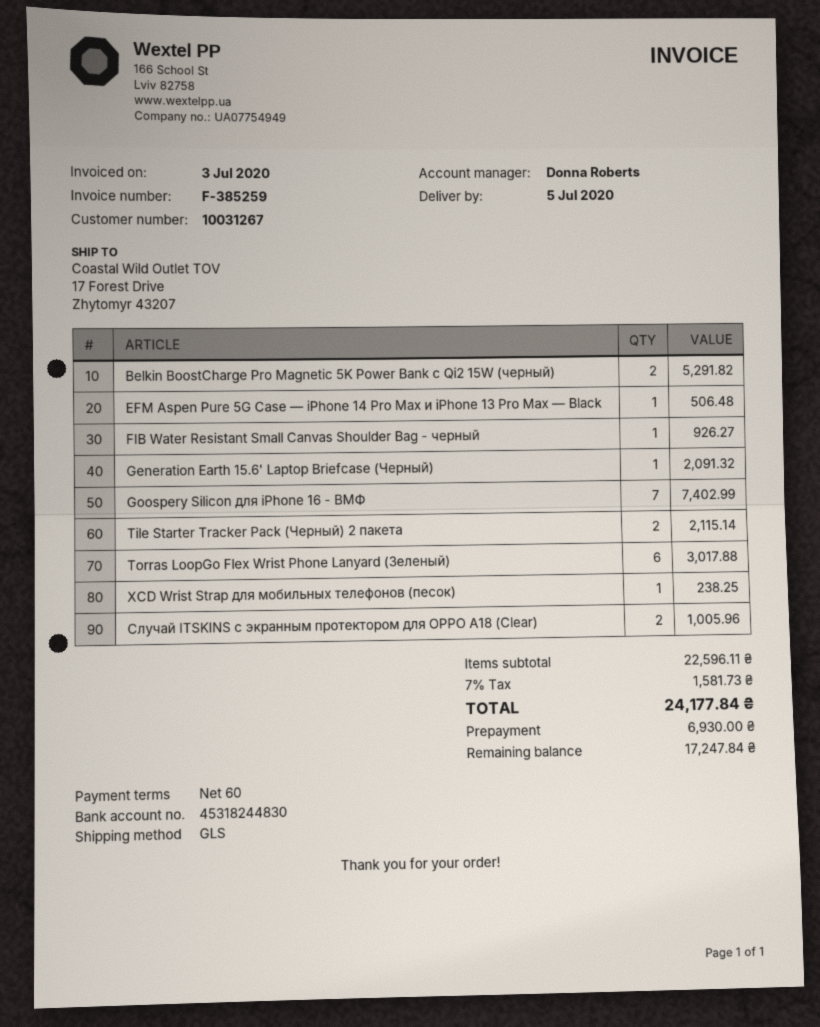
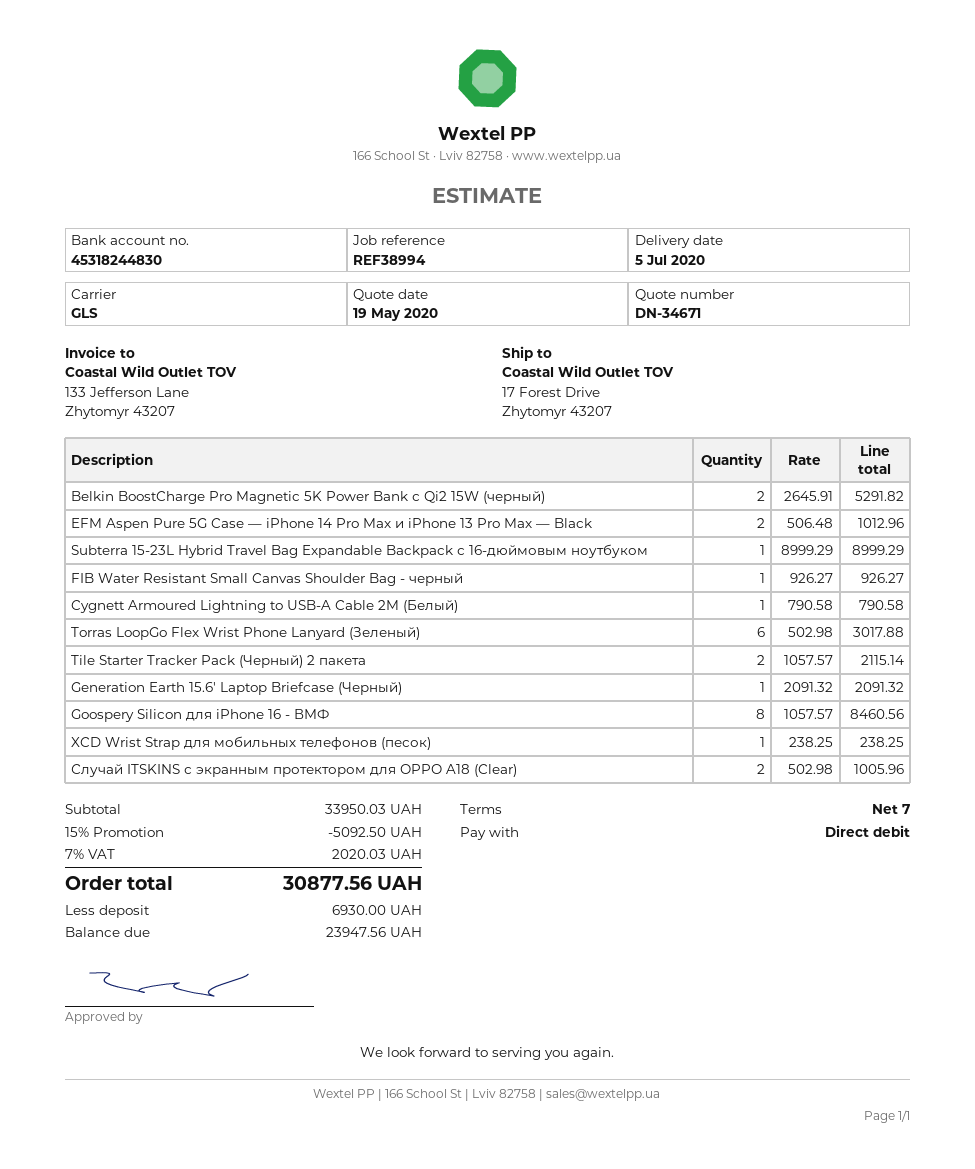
payment terms: 60 days -> 7 days
EFM Aspen Pure 5G Case — iPhone 14 Pro Max и iPhone 13 Pro Max — Black: 1 for 506.48 -> 2 for 1012.96
Goospery Silicon для iPhone 16 - ВМФ: 7 for 7402.99 -> 8 for 8460.56
Subterra 15-23L Hybrid Travel Bag Expandable Backpack с 16-дюймовым ноутбуком: none -> 1 for 8999.29
Cygnett Armoured Lightning to USB-A Cable 2M (Белый): none -> 1 for 790.58
subtotal: 22596.11 -> 33950.03
discount: none -> 15% = 5092.50
tax: 7% = 1581.73 -> 7% = 2020.03
total: 24177.84 -> 30877.56
balance: 17247.84 -> 23947.56

